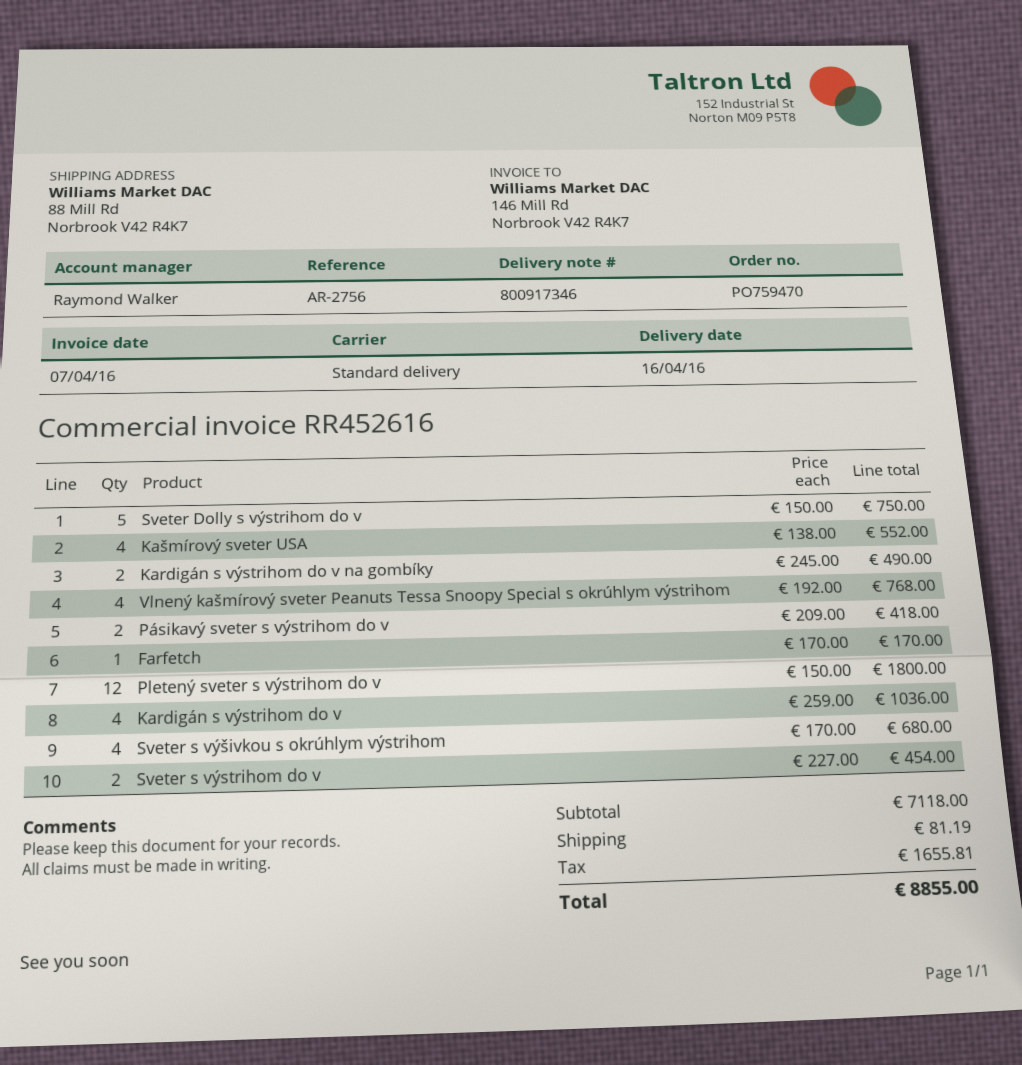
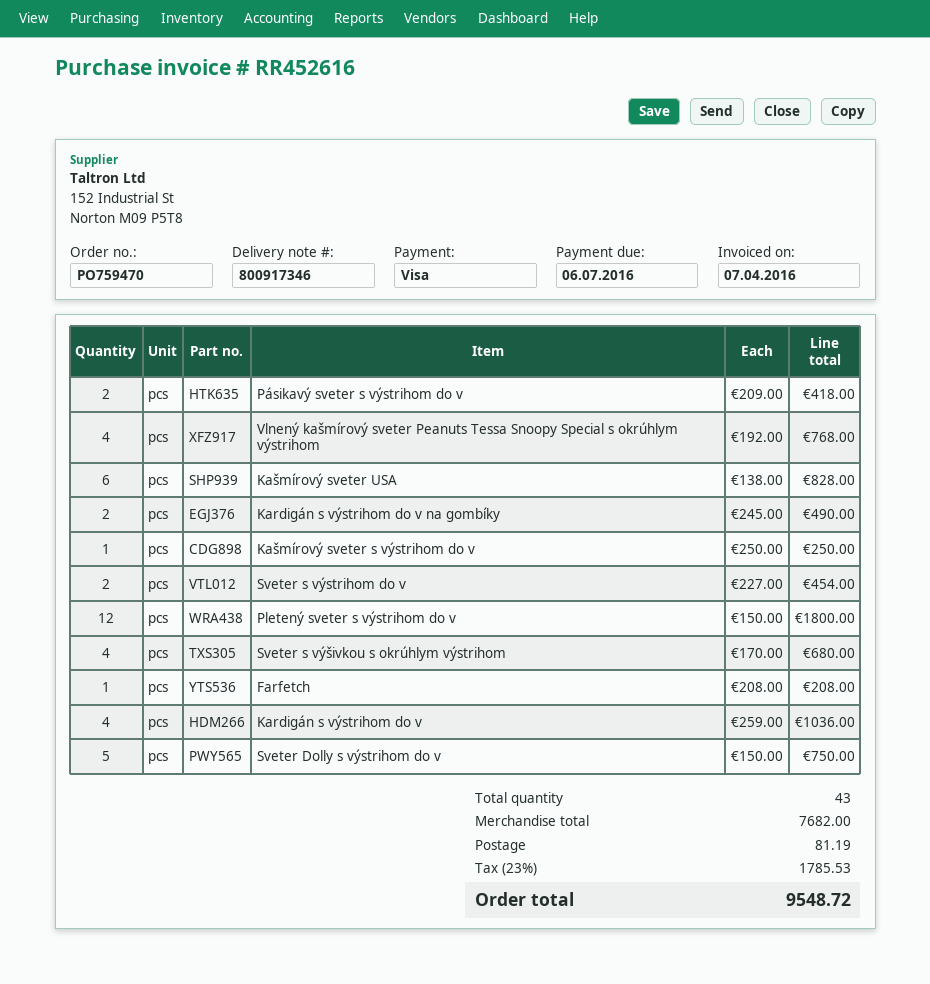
Kašmírový sveter USA: 4 x 138.00 = 552.00 -> 6 x 138.00 = 828.00
Farfetch: 1 x 170.00 = 170.00 -> 1 x 208.00 = 208.00
Kašmírový sveter s výstrihom do v: none -> 1 x 250.00 = 250.00
subtotal: 7118.00 -> 7682.00
tax: 1655.81 -> 1785.53
total: 8855.00 -> 9548.72

